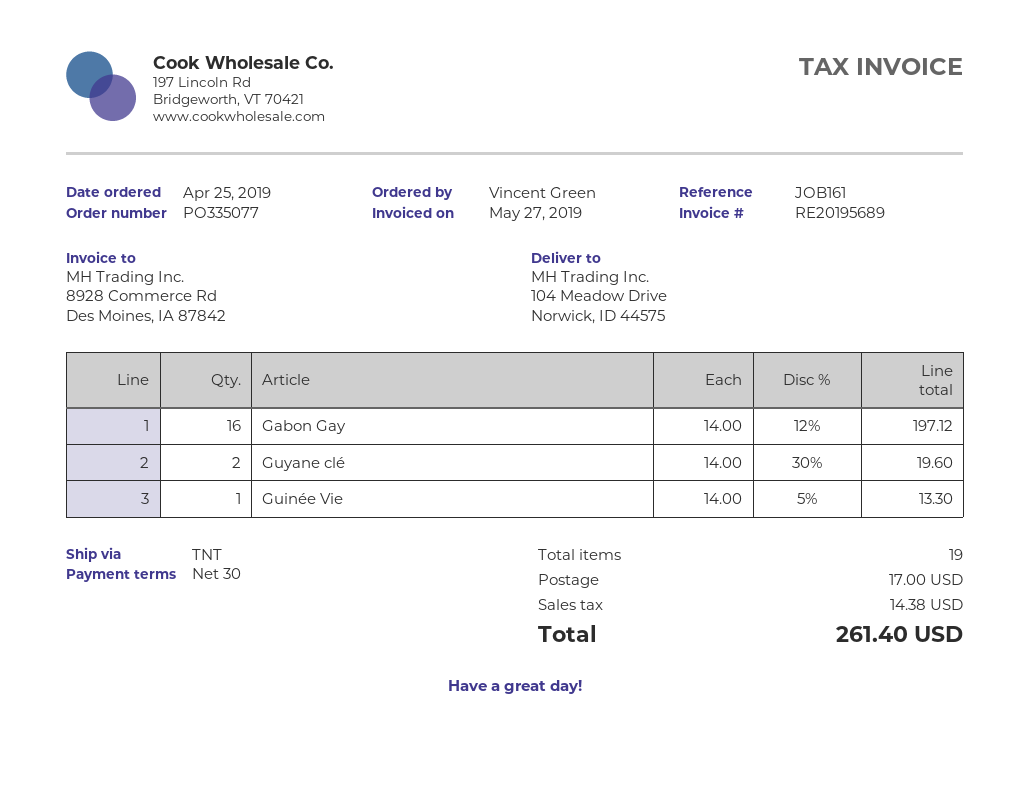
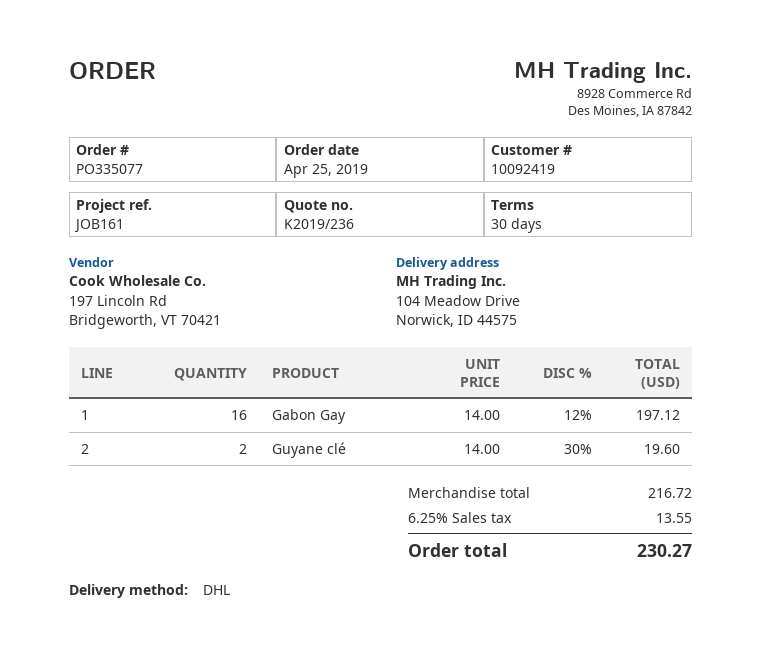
shipping method: TNT -> DHL
Guinée Vie: 1 x 14.00 - 5% = 13.30 -> none
shipping: 17.00 -> none
tax: 14.38 -> 13.55
total: 261.40 -> 230.27

